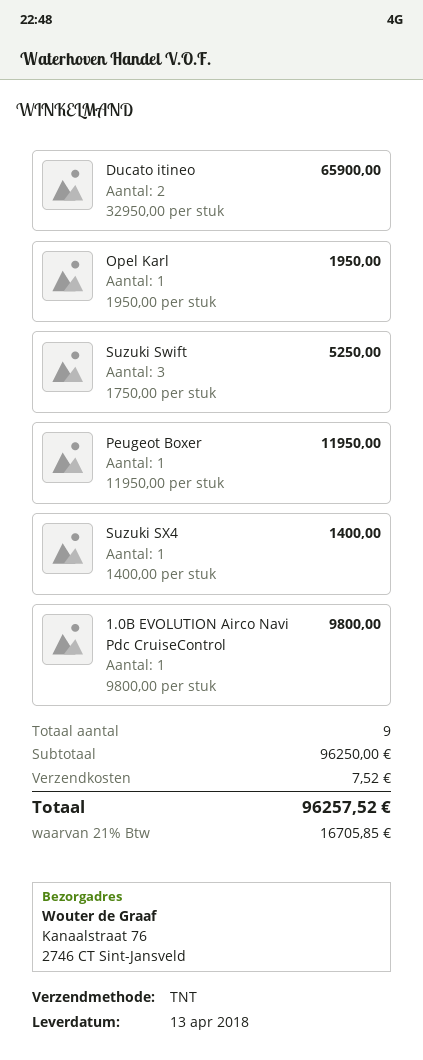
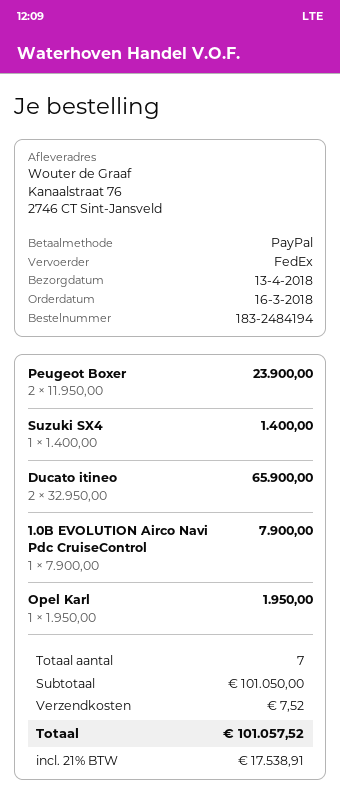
shipping method: TNT -> FedEx
Suzuki Swift: 3 x 1750.00 = 5250.00 -> none
Peugeot Boxer: 1 x 11950.00 = 11950.00 -> 2 x 11950.00 = 23900.00
1.0B EVOLUTION Airco Navi Pdc CruiseControl: 1 x 9800.00 = 9800.00 -> 1 x 7900.00 = 7900.00
total quantity: 9 -> 7
subtotal: 96250.00 -> 101050.00
tax: 21% = 16705.85 -> 21% = 17538.91
total: 96257.52 -> 101057.52

